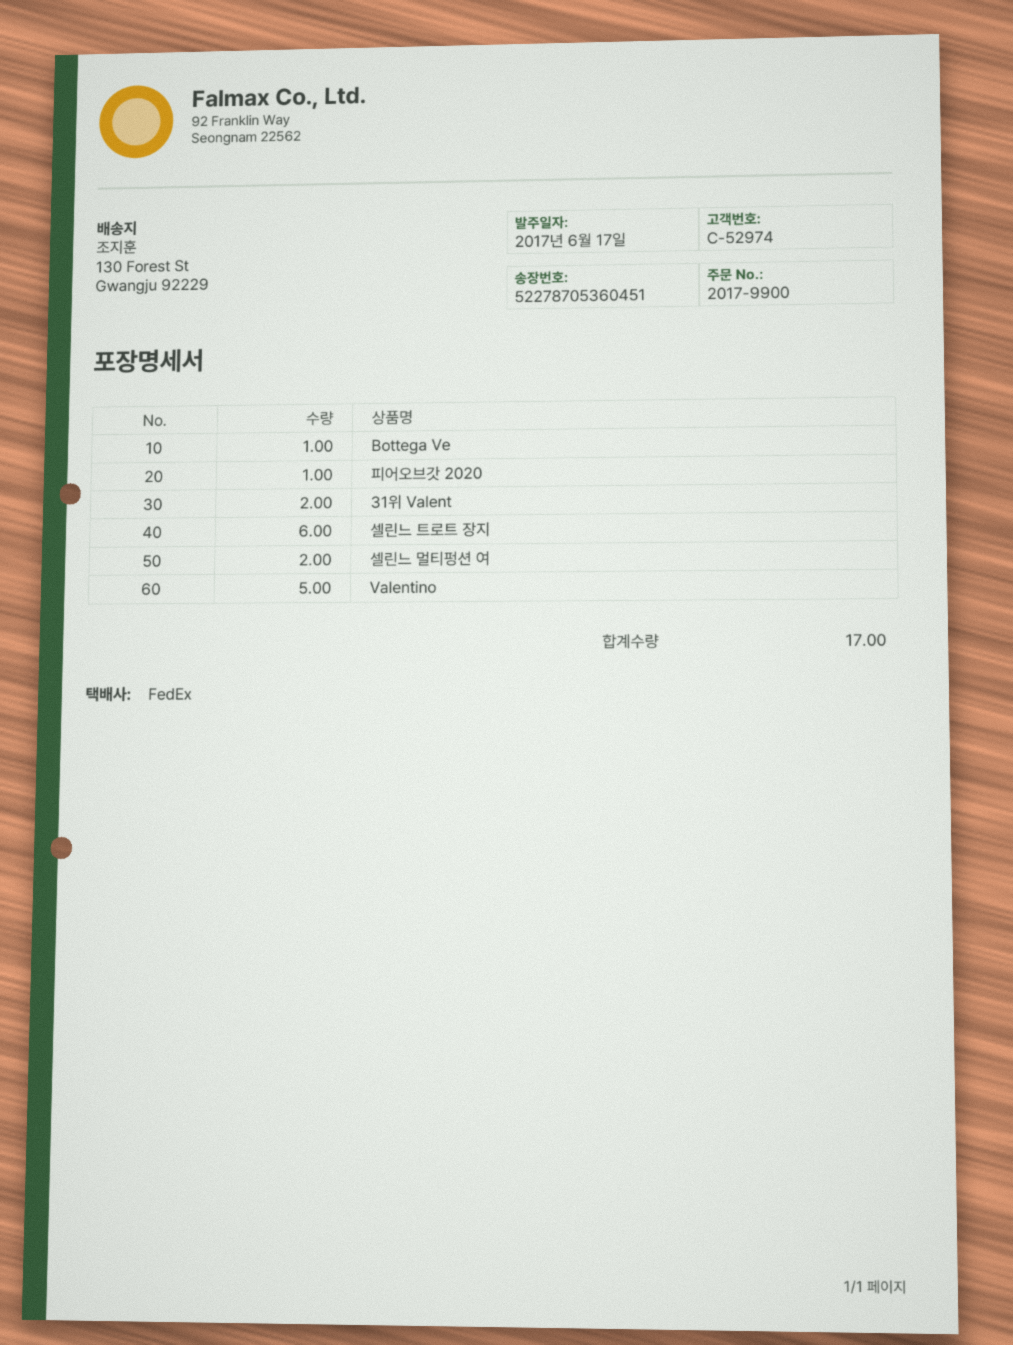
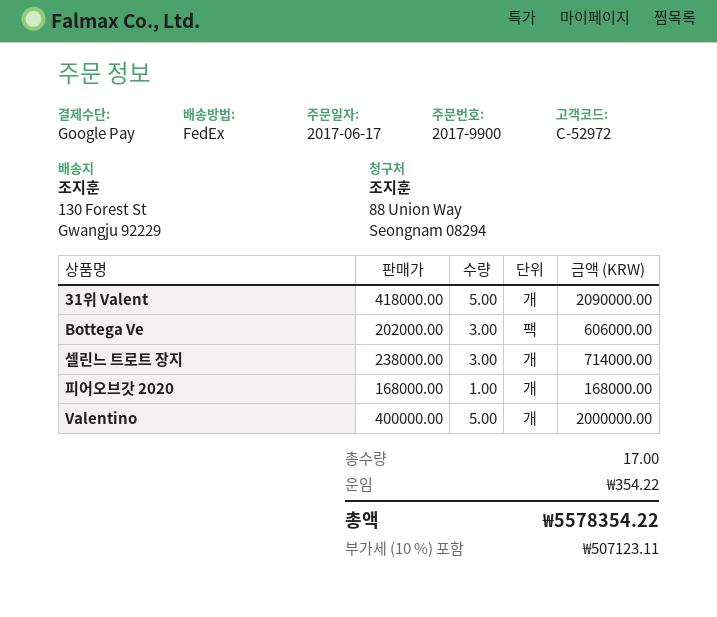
customer number: C-52974 -> C-52972
Bottega Ve: 1 -> 3
31위 Valent: 2 -> 5
셀린느 트로트 장지: 6 -> 3
셀린느 멀티펑션 여: 2 -> none

